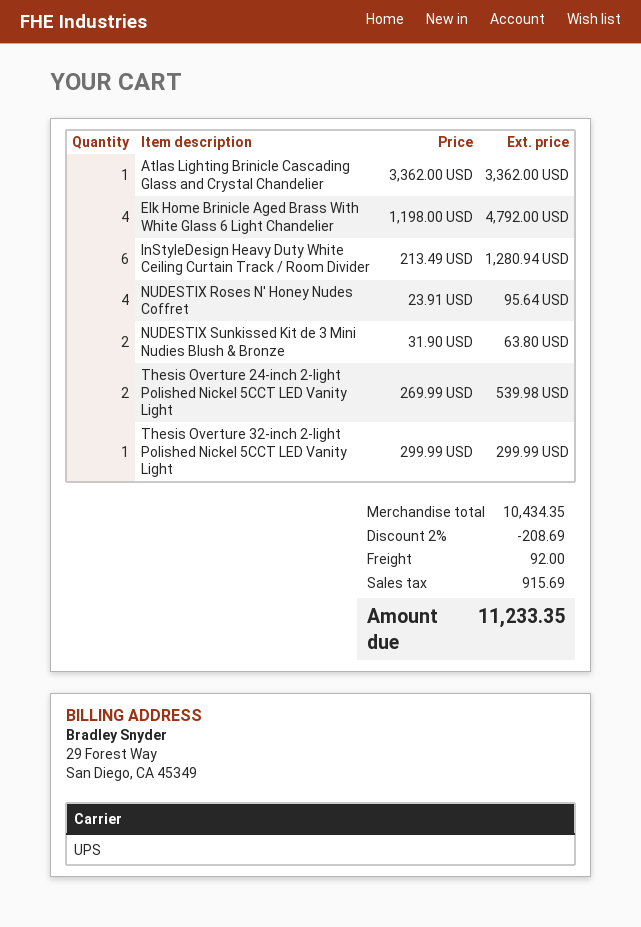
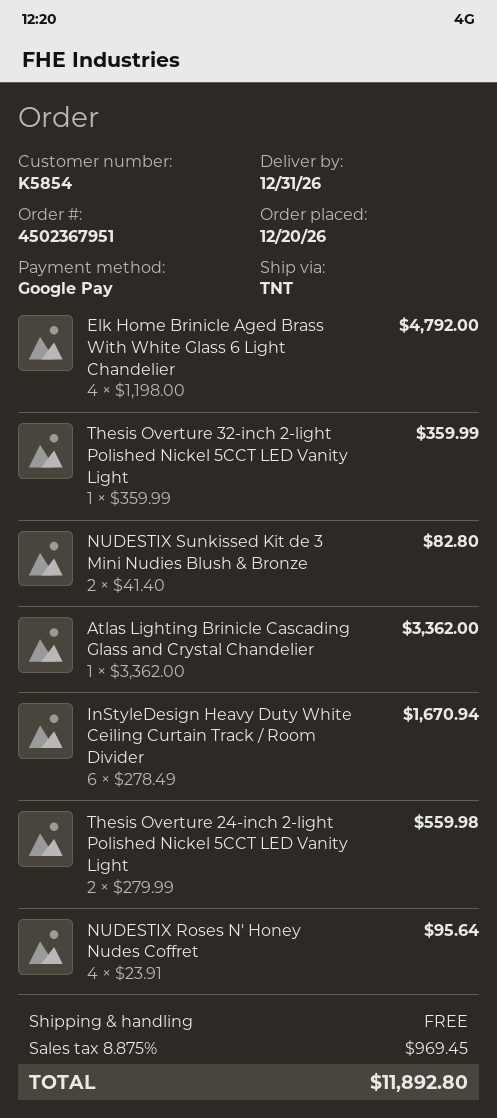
shipping method: UPS -> TNT
InStyleDesign Heavy Duty White Ceiling Curtain Track / Room Divider: 6 x 213.49 = 1280.94 -> 6 x 278.49 = 1670.94
NUDESTIX Sunkissed Kit de 3 Mini Nudies Blush & Bronze: 2 x 31.90 = 63.80 -> 2 x 41.40 = 82.80
Thesis Overture 24-inch 2-light Polished Nickel 5CCT LED Vanity Light: 2 x 269.99 = 539.98 -> 2 x 279.99 = 559.98
Thesis Overture 32-inch 2-light Polished Nickel 5CCT LED Vanity Light: 1 x 299.99 = 299.99 -> 1 x 359.99 = 359.99
discount: 2% = 208.69 -> none
shipping: 92.00 -> 0.00
tax: 915.69 -> 969.45
total: 11233.35 -> 11892.80

